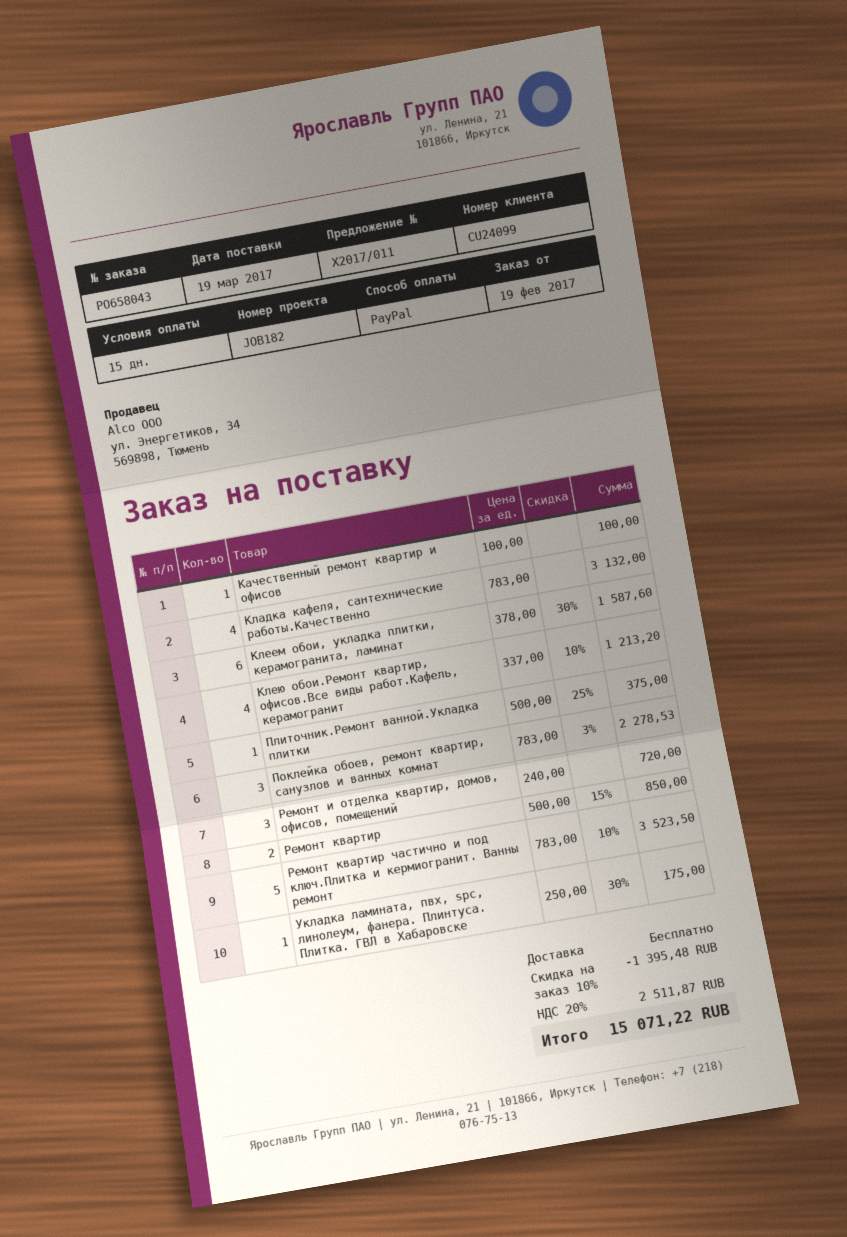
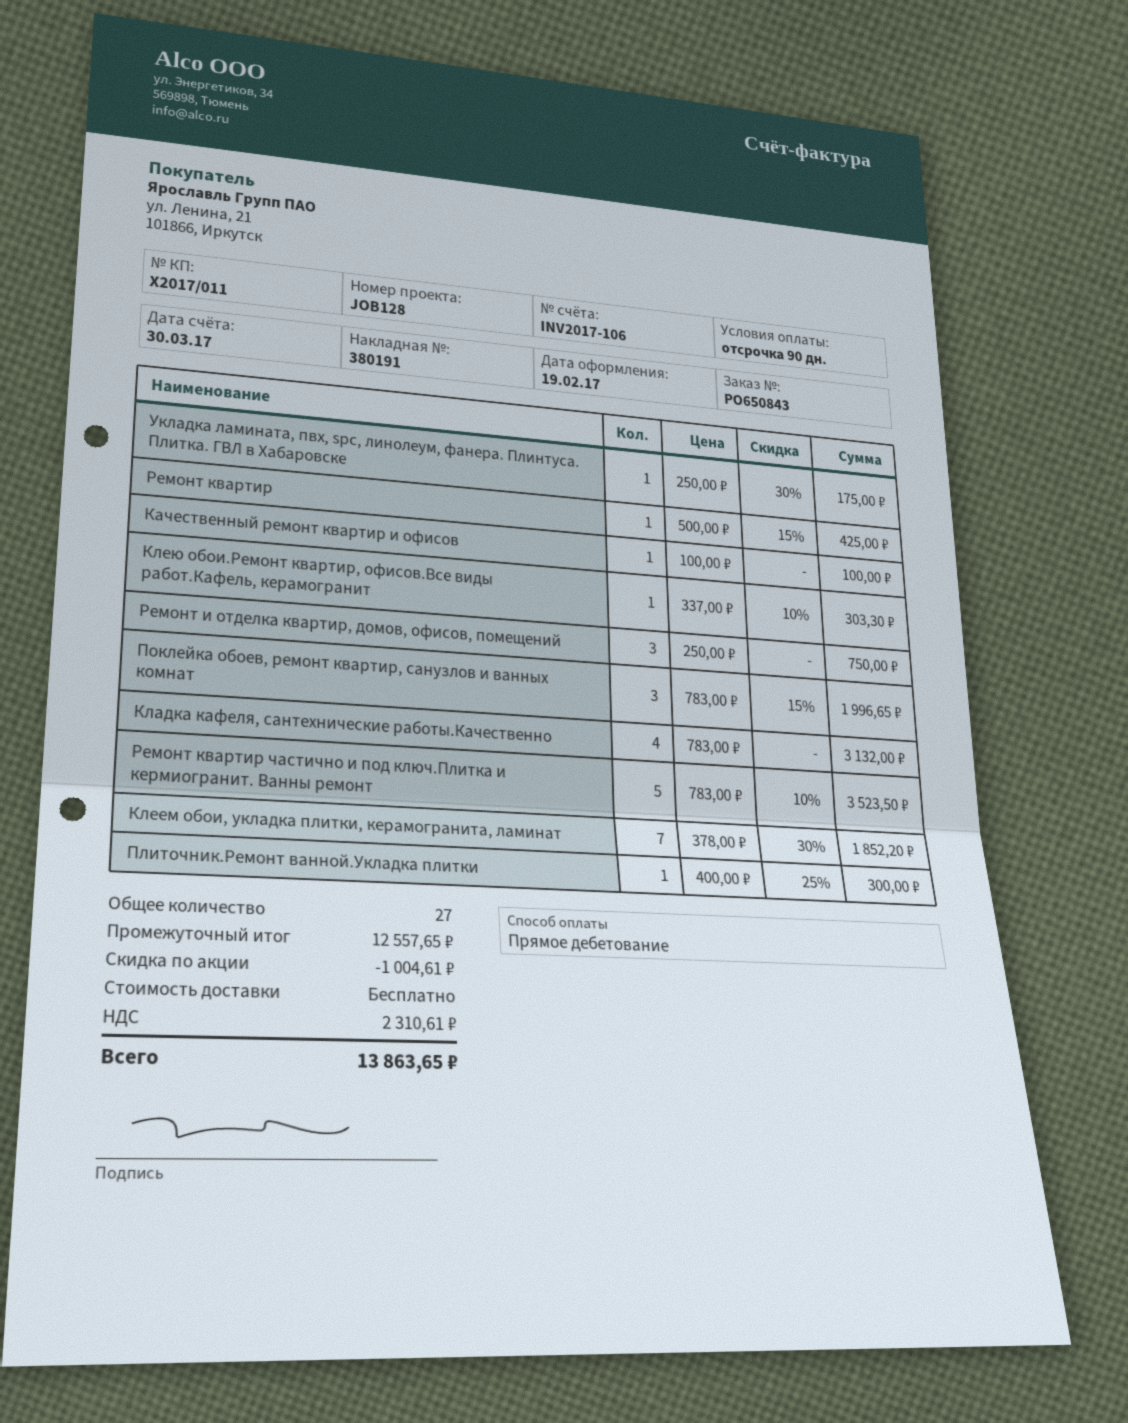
order number: PO658043 -> PO650843
payment terms: 15 days -> 90 days
reference: JOB182 -> JOB128
payment method: PayPal -> direct debit
Клеем обои, укладка плитки, керамогранита, ламинат: 6 x 378.00 - 30% = 1587.60 -> 7 x 378.00 - 30% = 1852.20
Клею обои.Ремонт квартир, офисов.Все виды работ.Кафель, керамогранит: 4 x 337.00 - 10% = 1213.20 -> 1 x 337.00 - 10% = 303.30
Плиточник.Ремонт ванной.Укладка плитки: 1 x 500.00 - 25% = 375.00 -> 1 x 400.00 - 25% = 300.00
Поклейка обоев, ремонт квартир, санузлов и ванных комнат: 3 x 783.00 - 3% = 2278.53 -> 3 x 783.00 - 15% = 1996.65
Ремонт и отделка квартир, домов, офисов, помещений: 3 x 240.00 = 720.00 -> 3 x 250.00 = 750.00
Ремонт квартир: 2 x 500.00 - 15% = 850.00 -> 1 x 500.00 - 15% = 425.00
discount: 1395.48 -> 1004.61
tax: 2511.87 -> 2310.61
total: 15071.22 -> 13863.65

